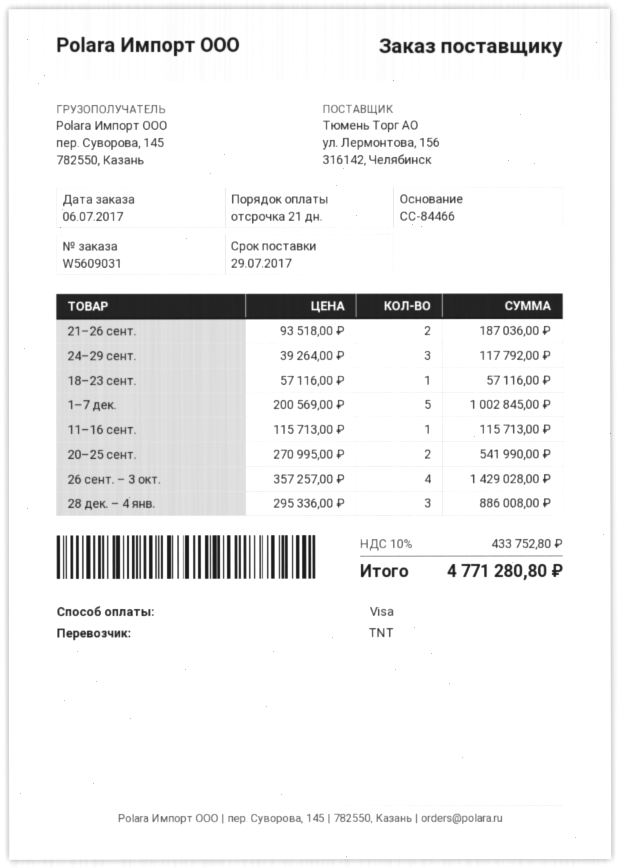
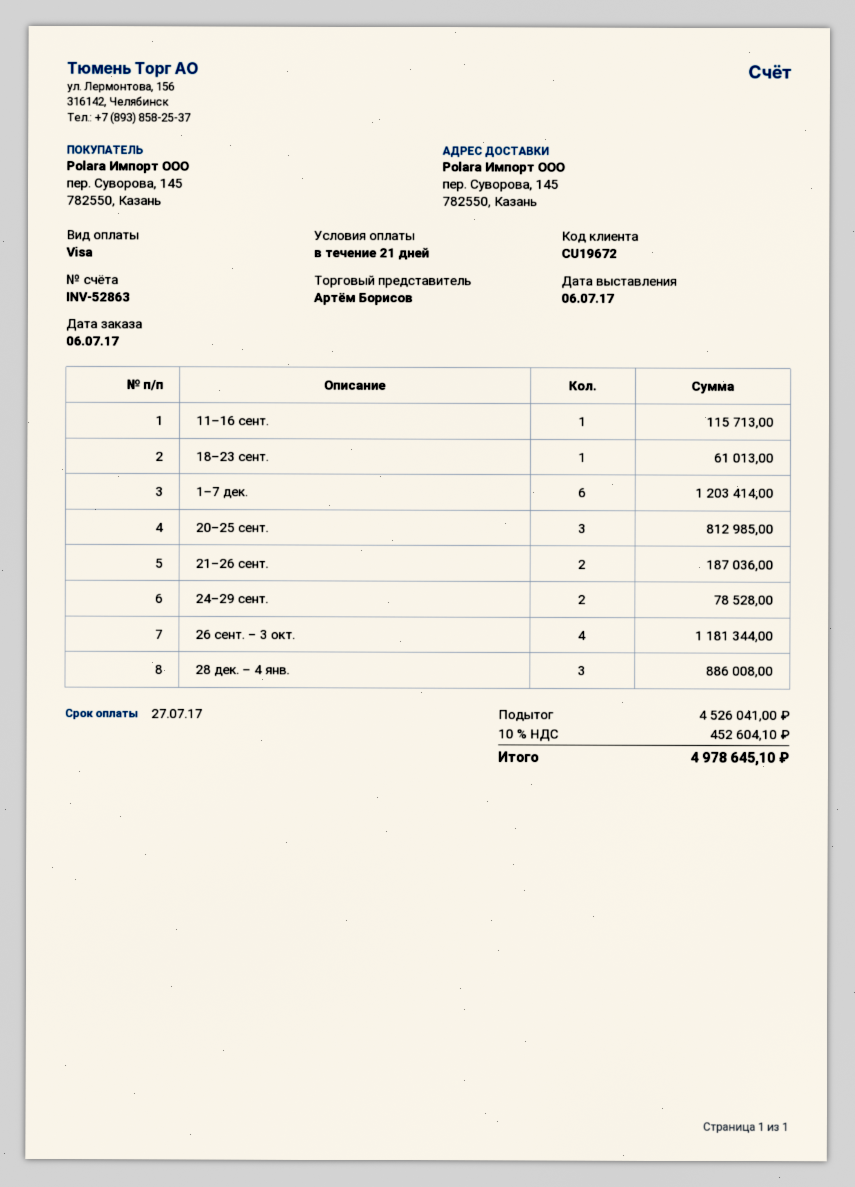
24–29 сент.: 3 for 117792.00 -> 2 for 78528.00
18–23 сент.: 1 for 57116.00 -> 1 for 61013.00
1–7 дек.: 5 for 1002845.00 -> 6 for 1203414.00
20–25 сент.: 2 for 541990.00 -> 3 for 812985.00
26 сент. – 3 окт.: 4 for 1429028.00 -> 4 for 1181344.00
tax: 10% = 433752.80 -> 10% = 452604.10
total: 4771280.80 -> 4978645.10

